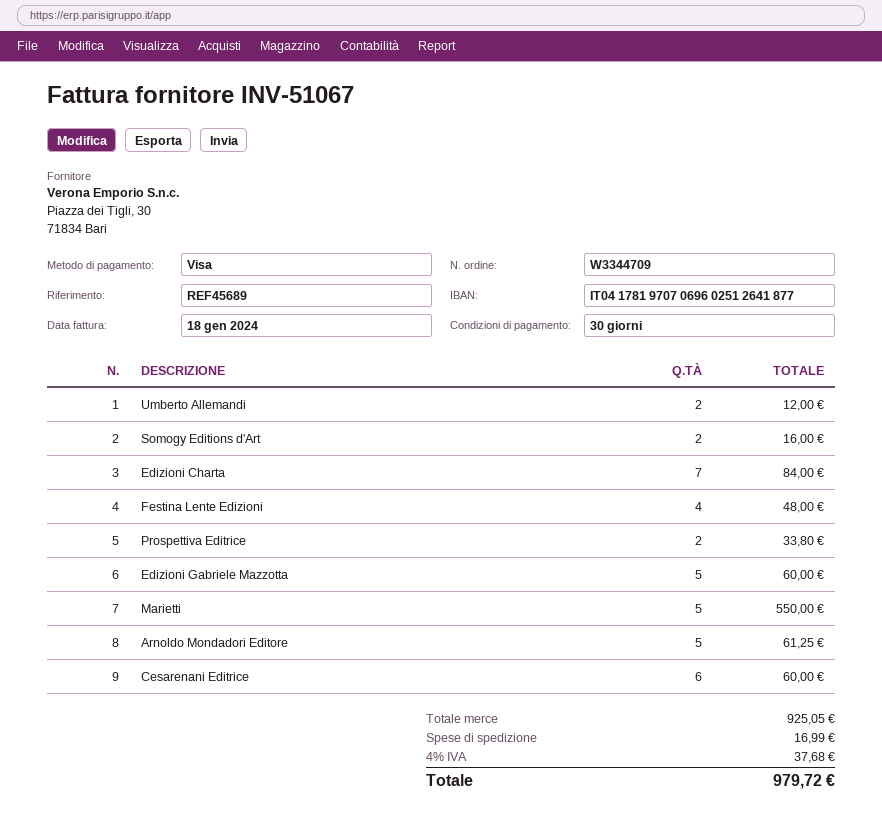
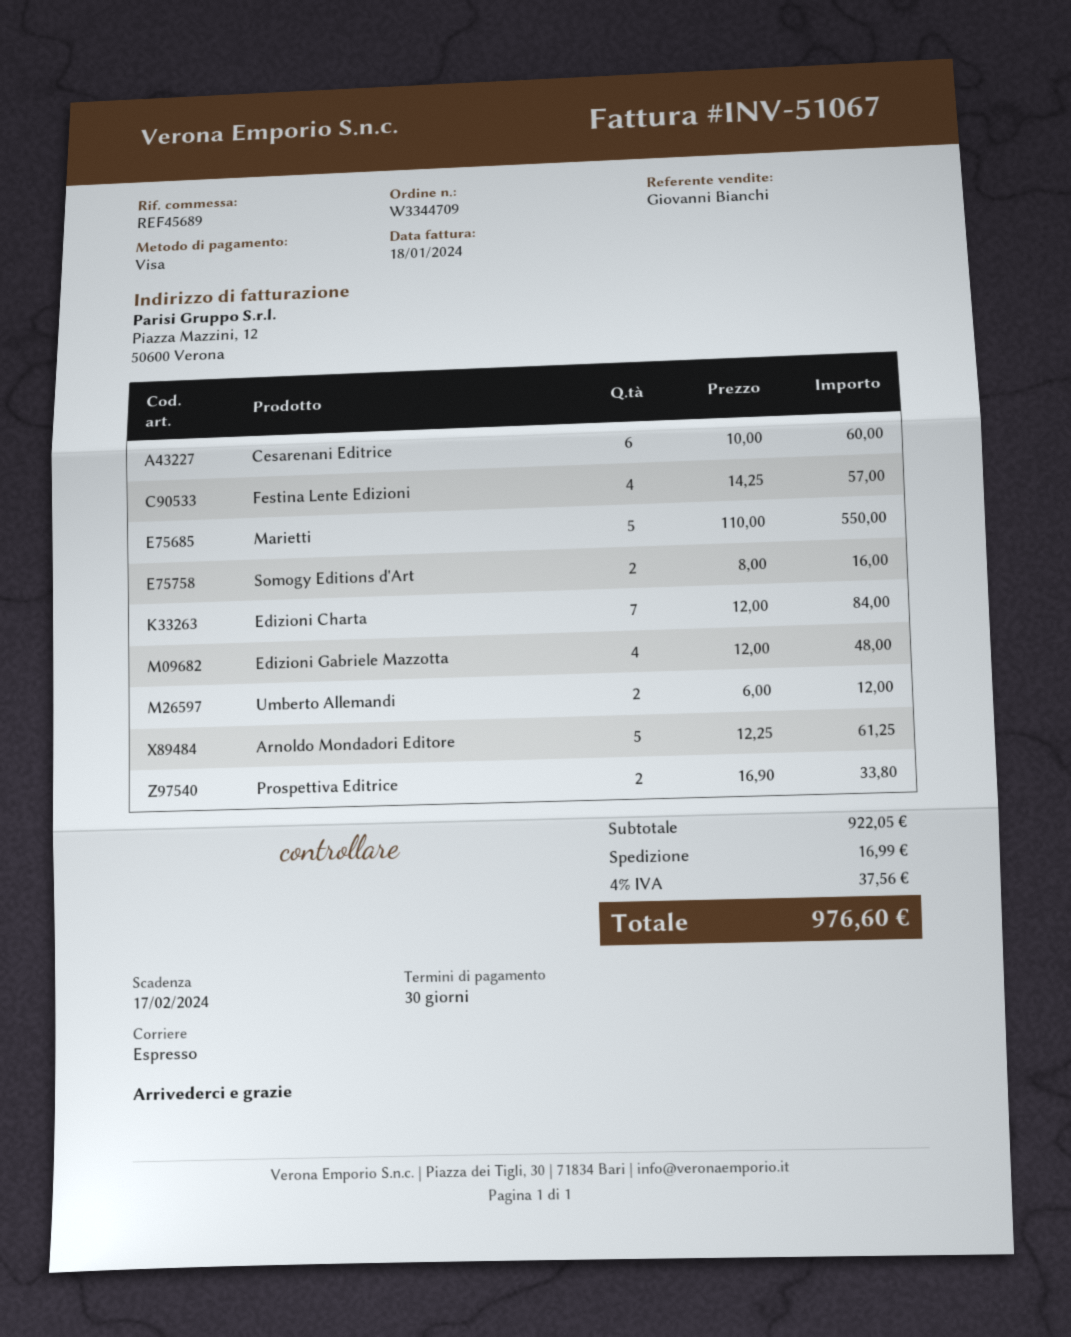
Festina Lente Edizioni: 4 for 48.00 -> 4 for 57.00
Edizioni Gabriele Mazzotta: 5 for 60.00 -> 4 for 48.00
subtotal: 925.05 -> 922.05
tax: 4% = 37.68 -> 4% = 37.56
total: 979.72 -> 976.60

